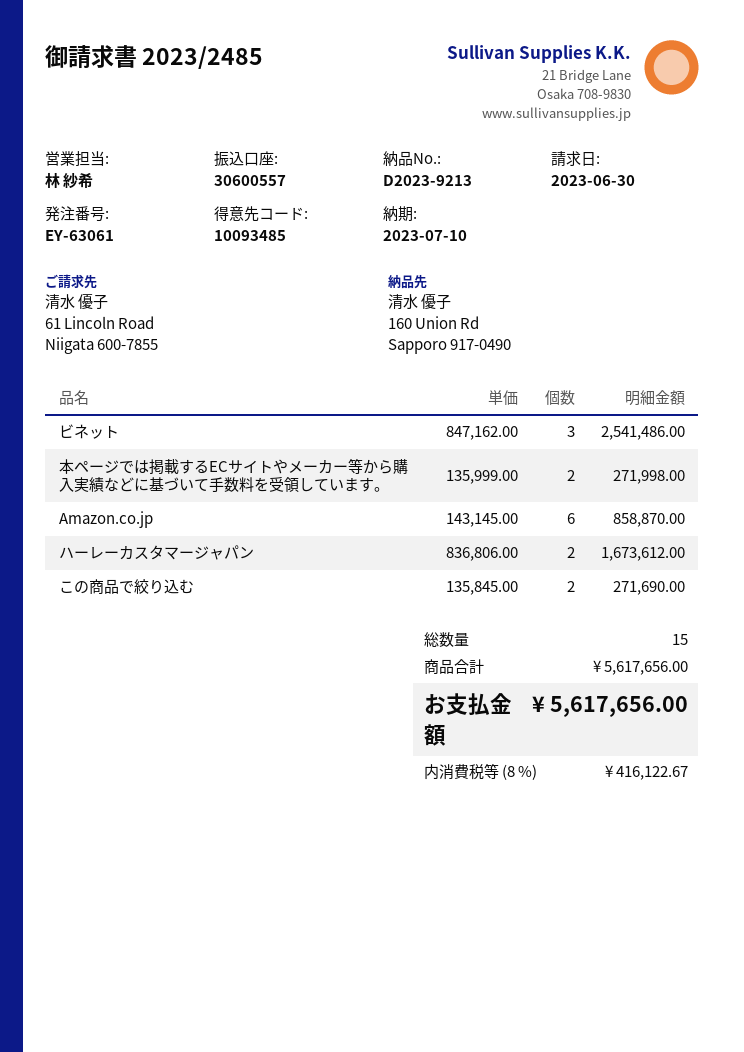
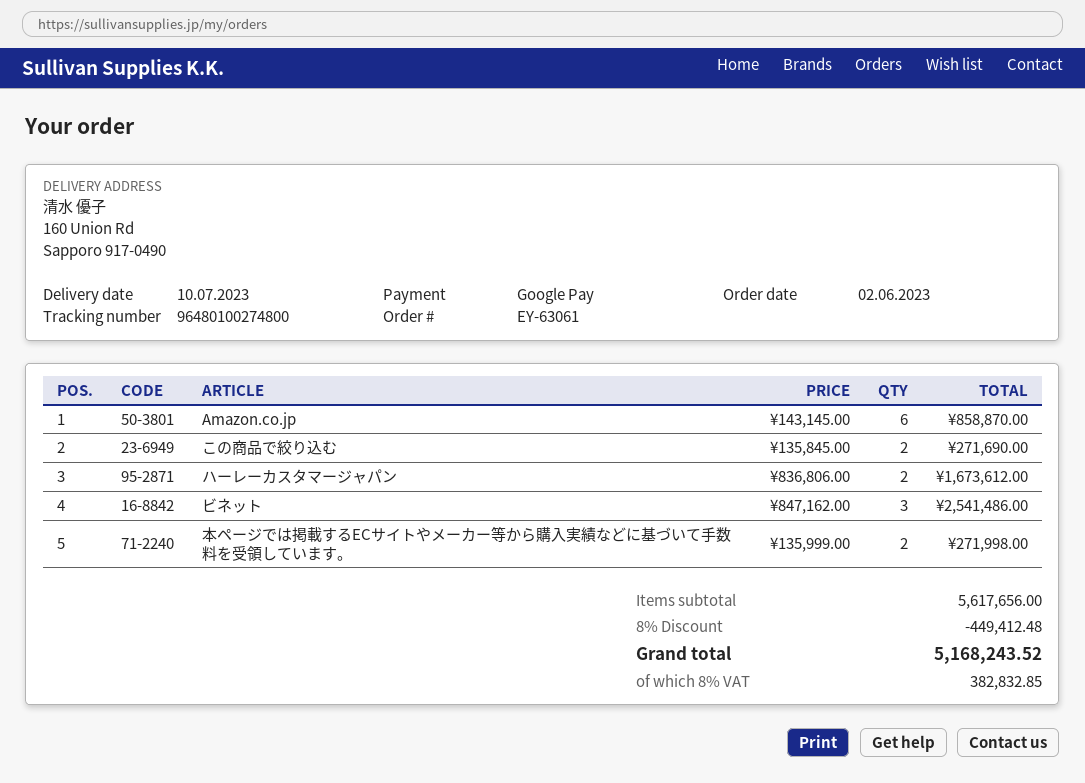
discount: none -> 8% = 449412.48
tax: 8% = 416122.67 -> 8% = 382832.85
total: 5617656.00 -> 5168243.52

